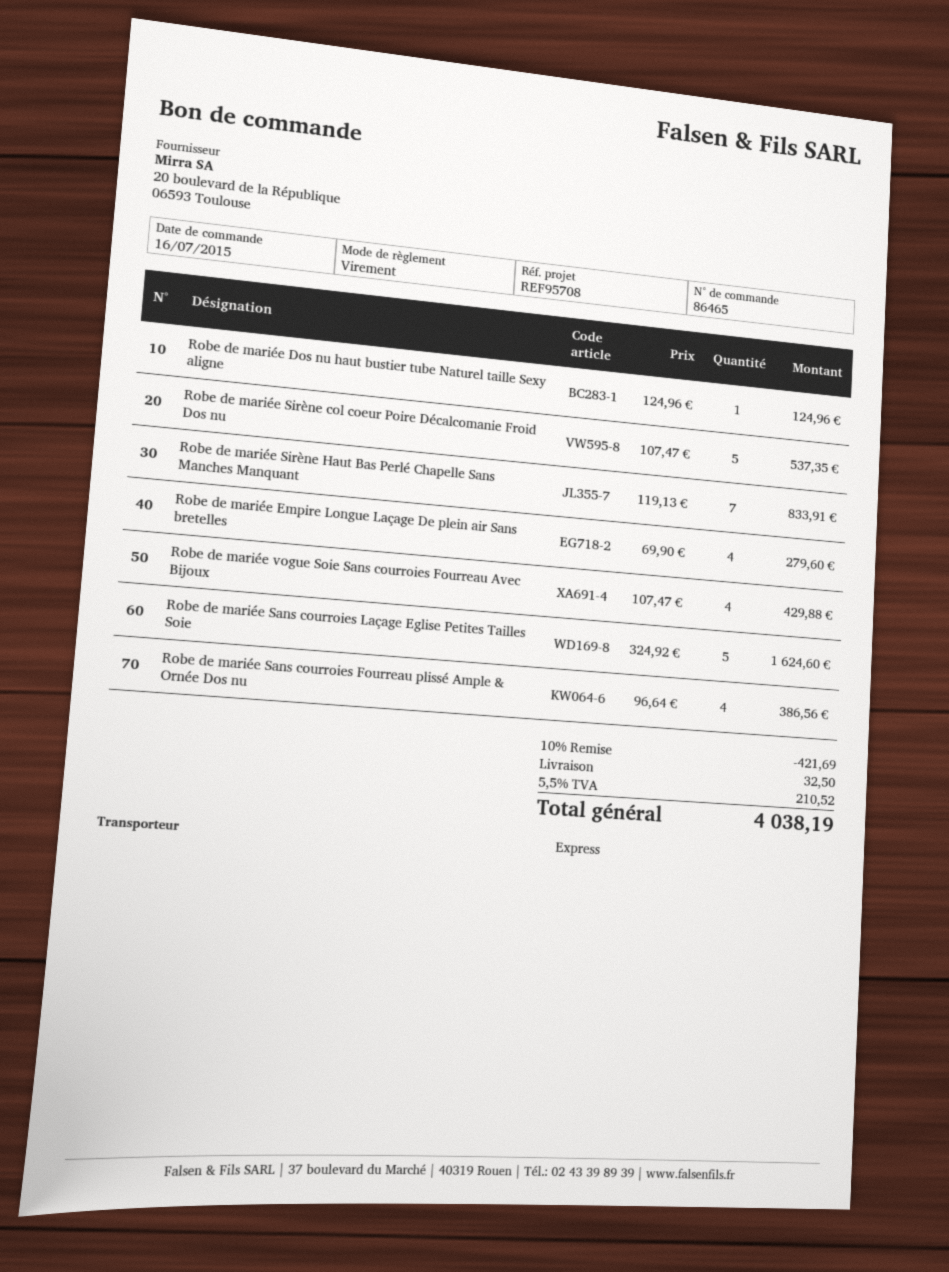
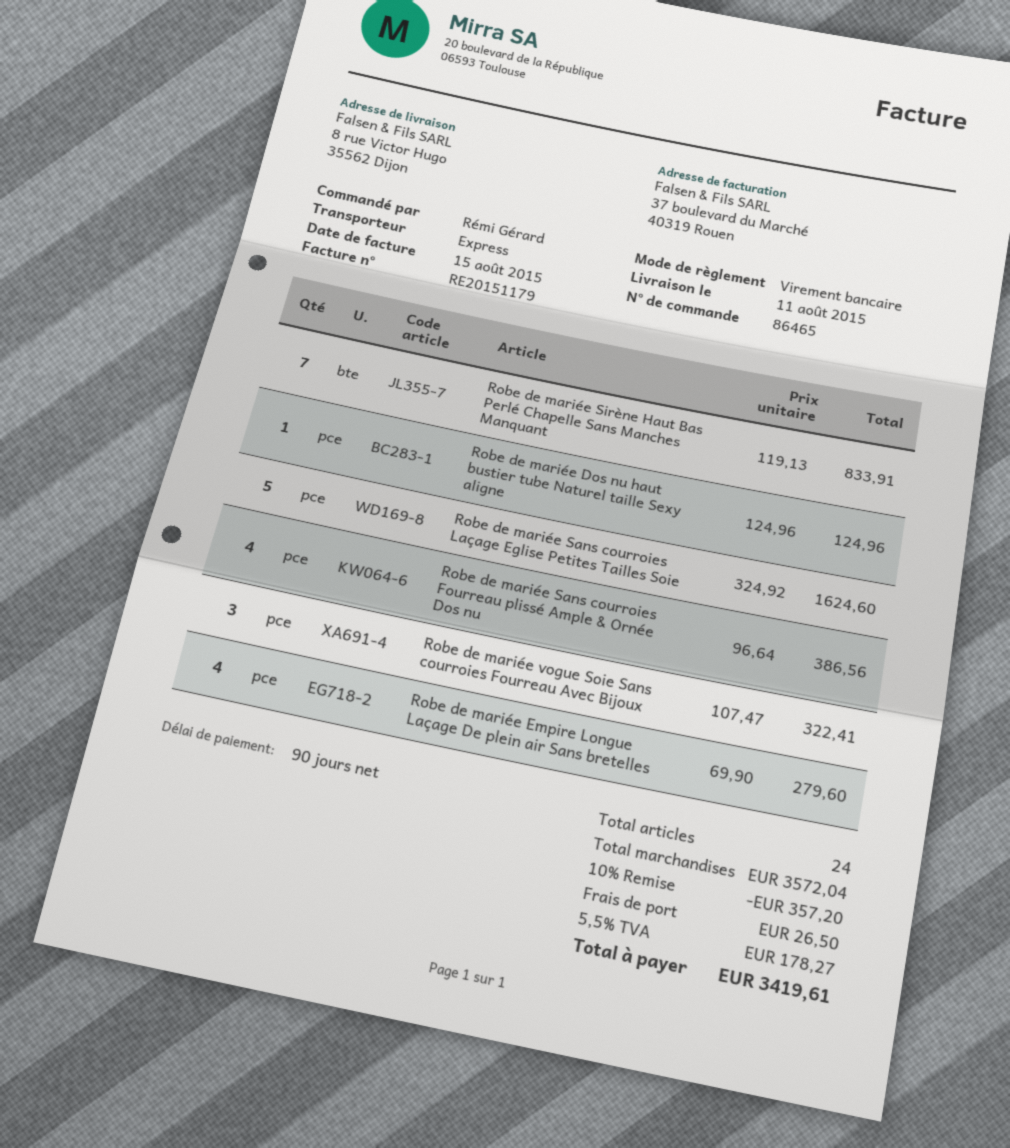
Robe de mariée Sirène col coeur Poire Décalcomanie Froid Dos nu: 5 x 107.47 = 537.35 -> none
Robe de mariée vogue Soie Sans courroies Fourreau Avec Bijoux: 4 x 107.47 = 429.88 -> 3 x 107.47 = 322.41
discount: 10% = 421.69 -> 10% = 357.20
shipping: 32.50 -> 26.50
tax: 5.5% = 210.52 -> 5.5% = 178.27
total: 4038.19 -> 3419.61

